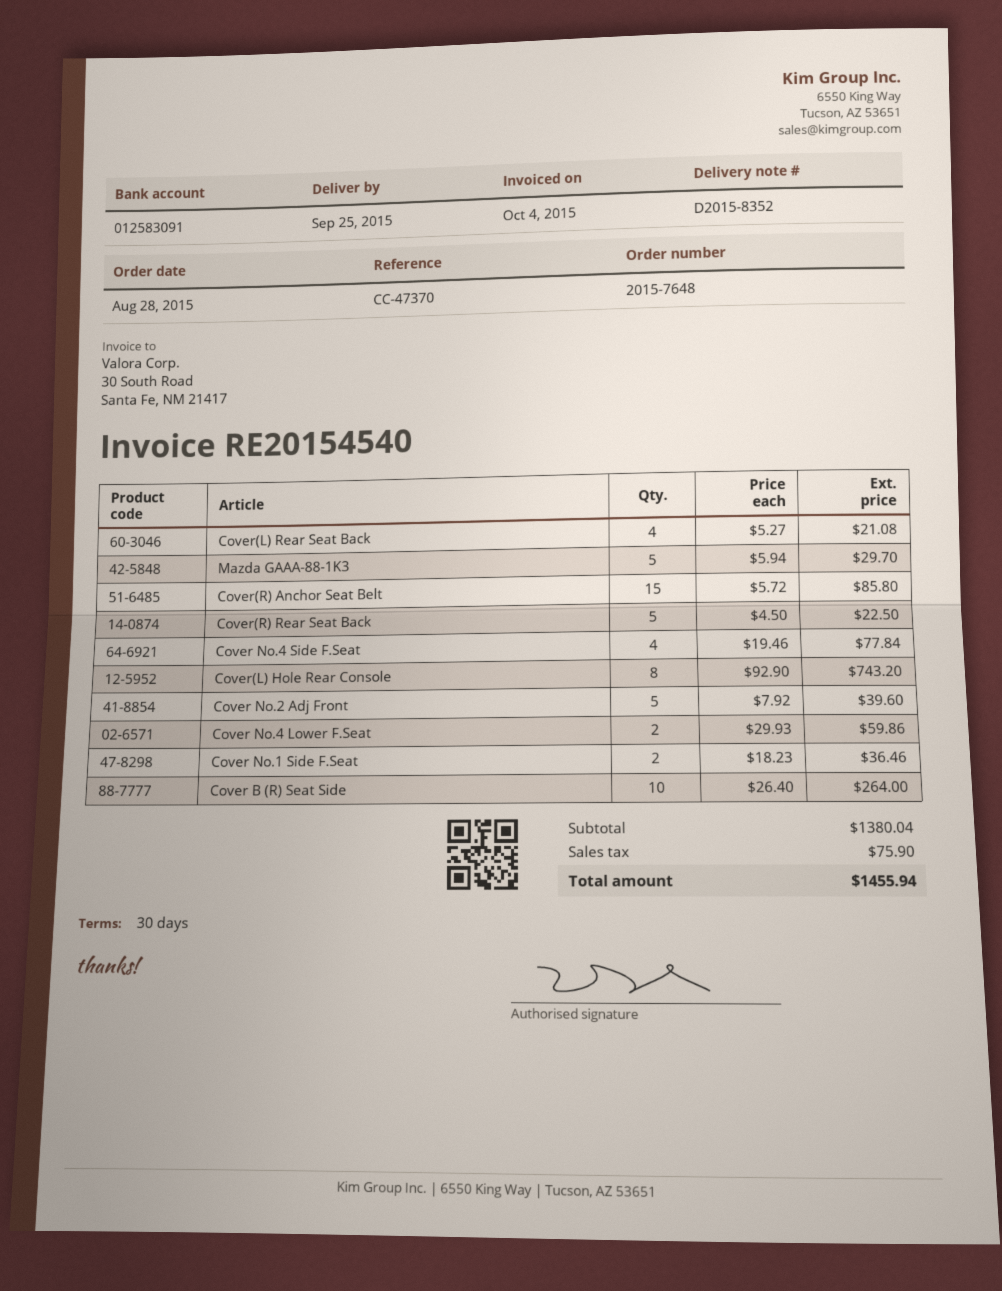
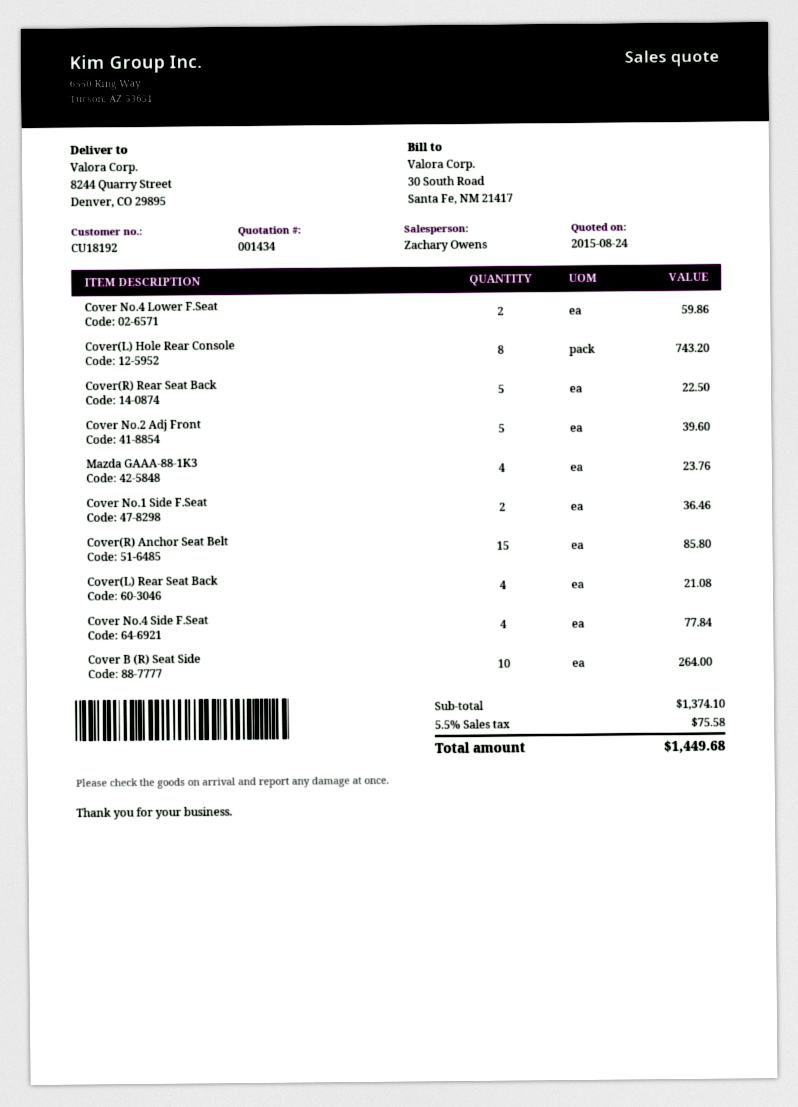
Mazda GAAA-88-1K3: 5 for 29.70 -> 4 for 23.76
subtotal: 1380.04 -> 1374.10
tax: 75.90 -> 75.58
total: 1455.94 -> 1449.68

